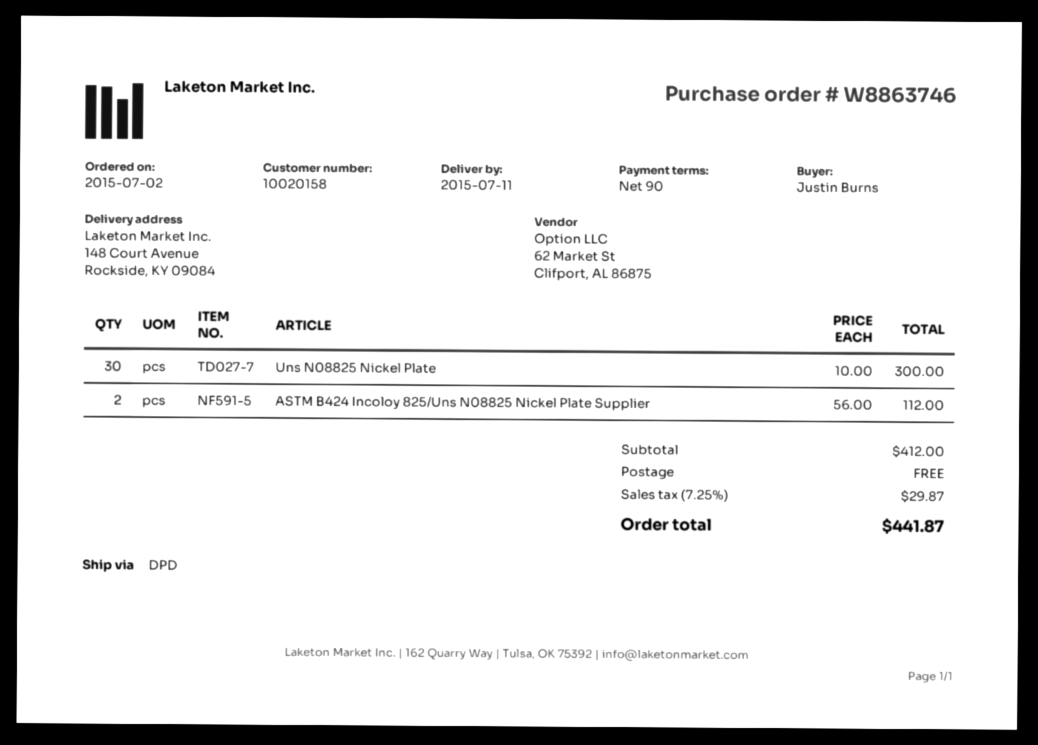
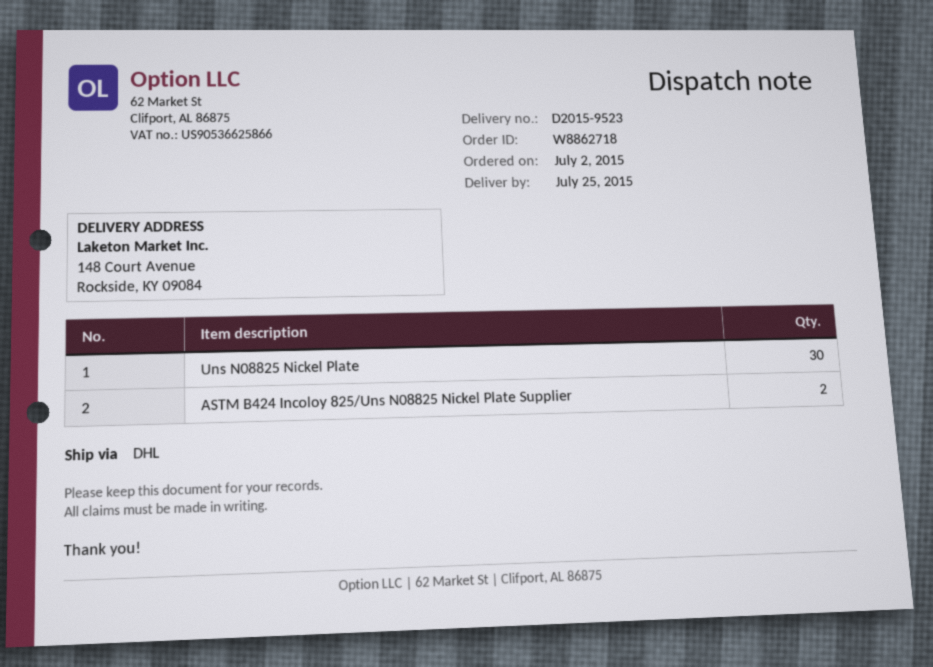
order number: W8863746 -> W8862718
delivery date: 2015-07-11 -> 2015-07-25
shipping method: DPD -> DHL

